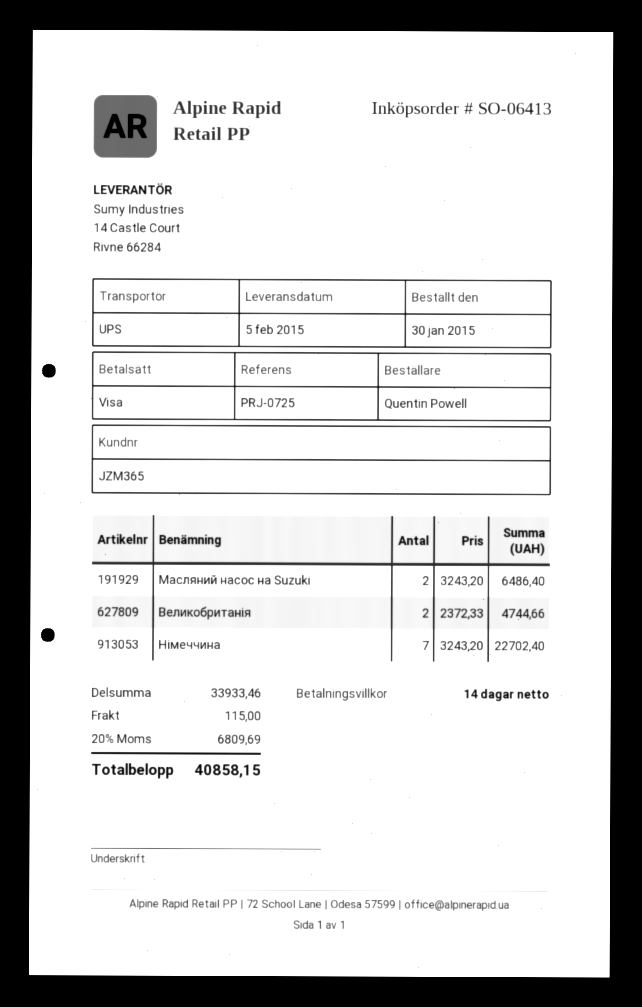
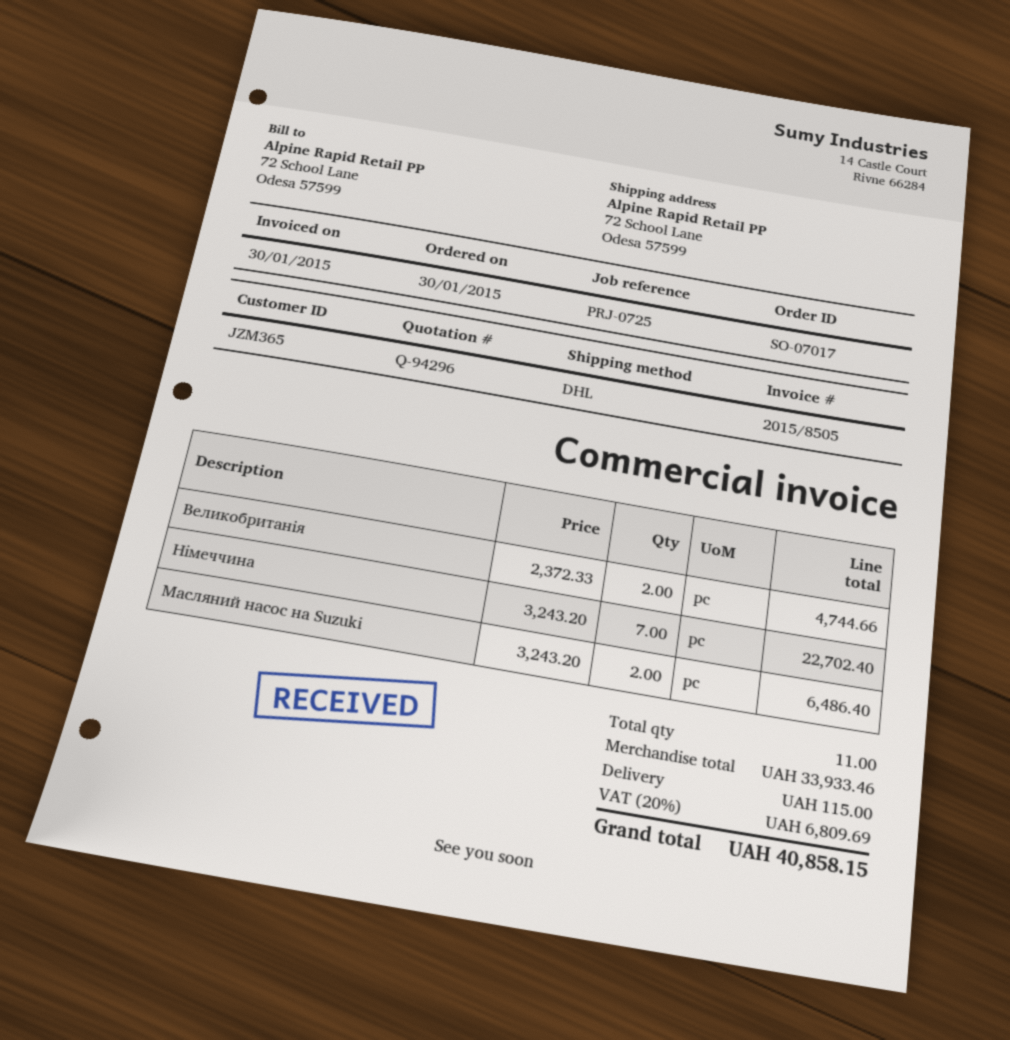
order number: SO-06413 -> SO-07017
shipping method: UPS -> DHL

